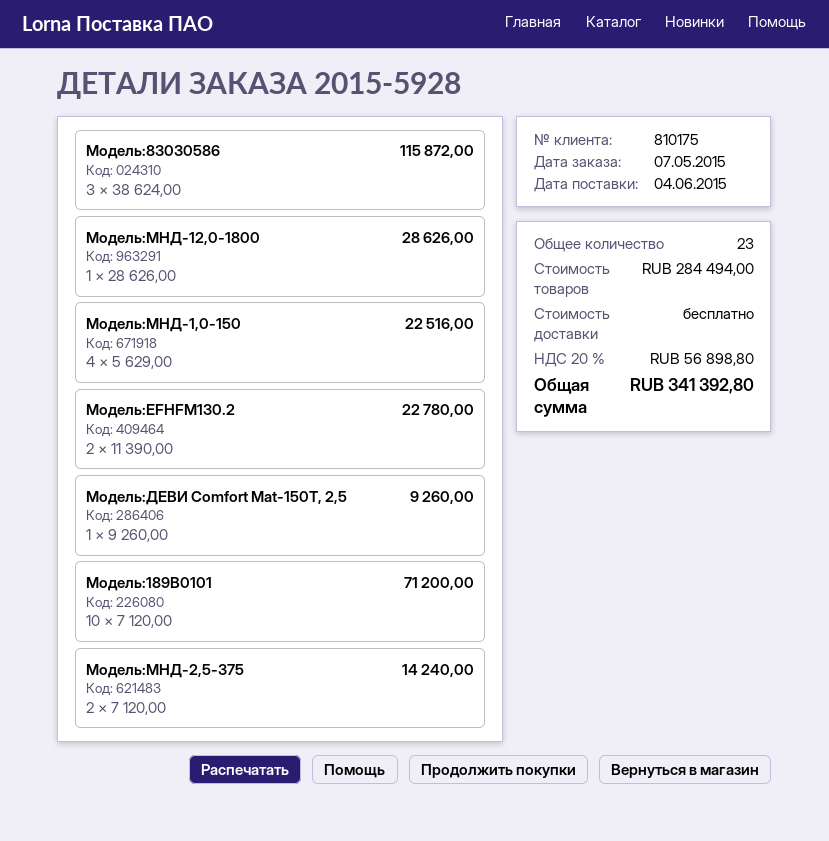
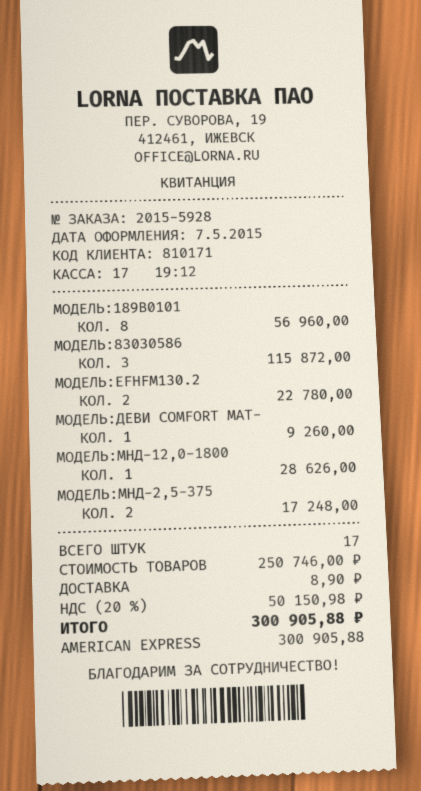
customer number: 810175 -> 810171
Модель:МНД-1,0-150: 4 for 22516.00 -> none
Модель:189B0101: 10 for 71200.00 -> 8 for 56960.00
Модель:МНД-2,5-375: 2 for 14240.00 -> 2 for 17248.00
total quantity: 23 -> 17
subtotal: 284494.00 -> 250746.00
shipping: 0.00 -> 8.90
tax: 20% = 56898.80 -> 20% = 50150.98
total: 341392.80 -> 300905.88

